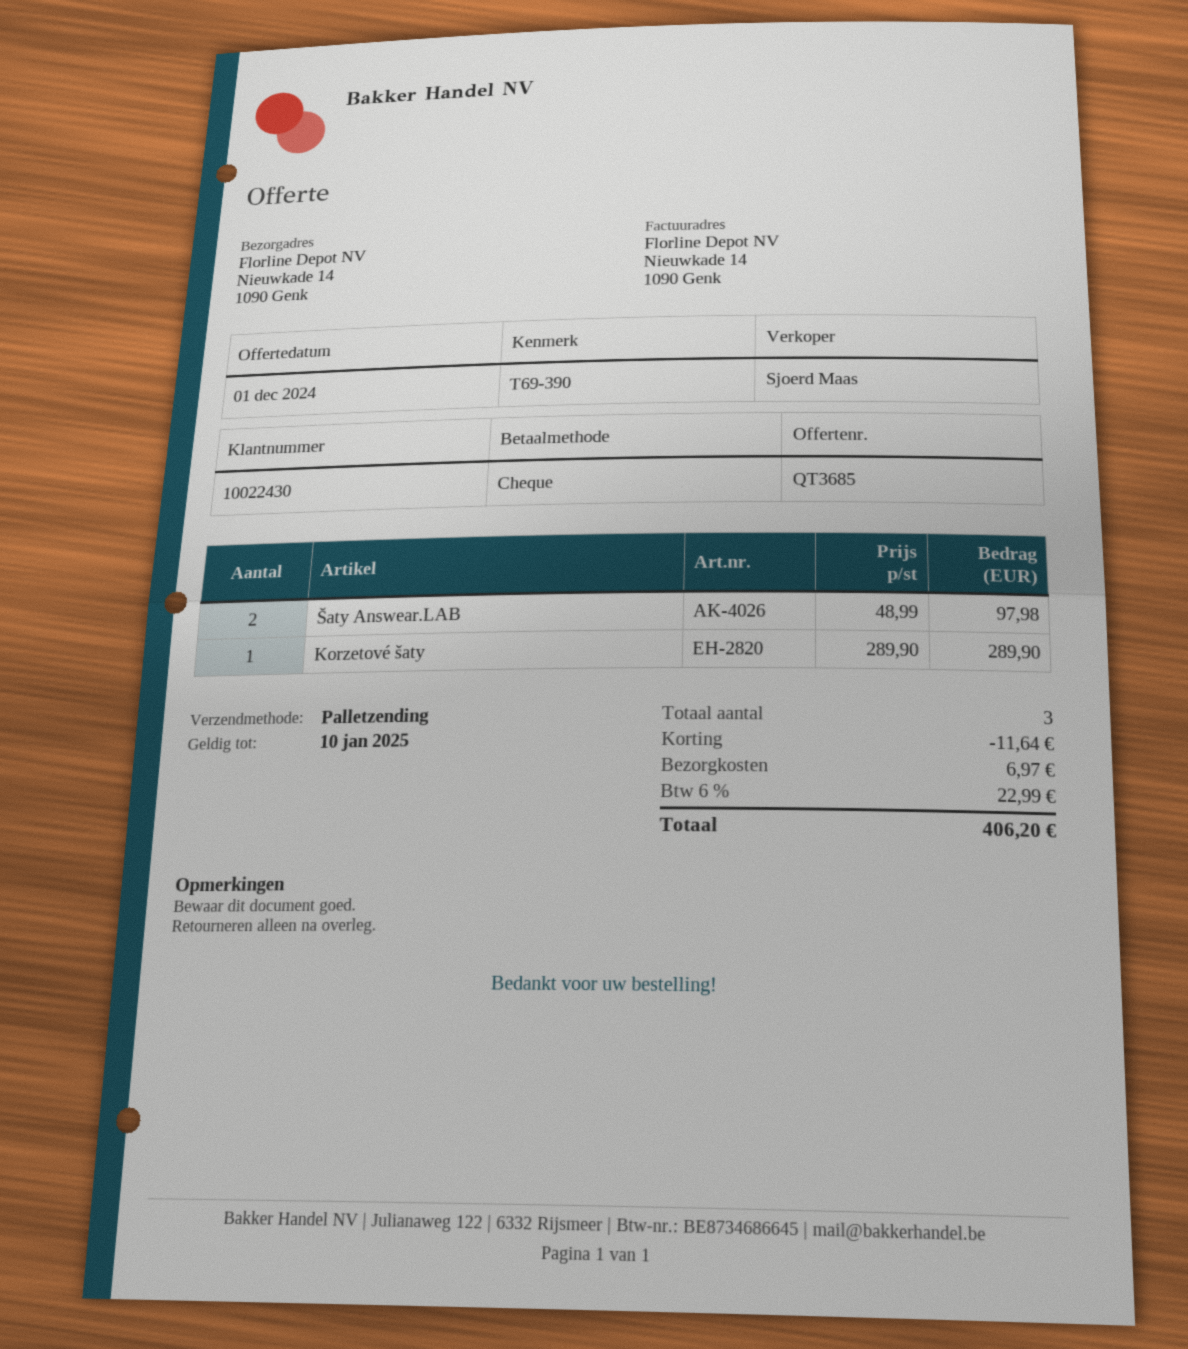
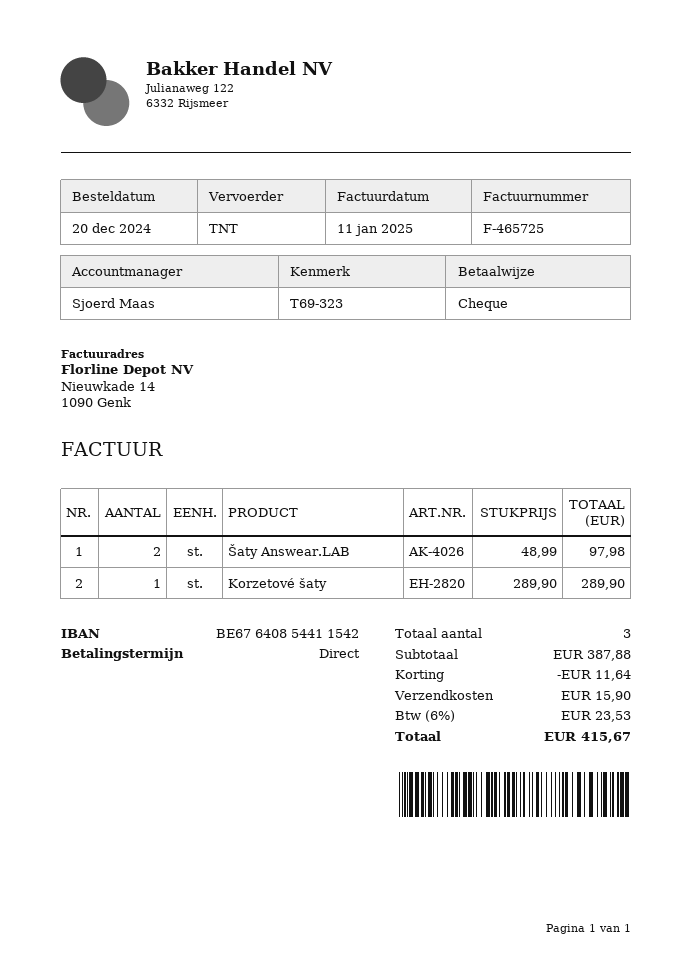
reference: T69-390 -> T69-323
shipping method: pallet freight -> TNT
shipping: 6.97 -> 15.90
tax: 6% = 22.99 -> 6% = 23.53
total: 406.20 -> 415.67

